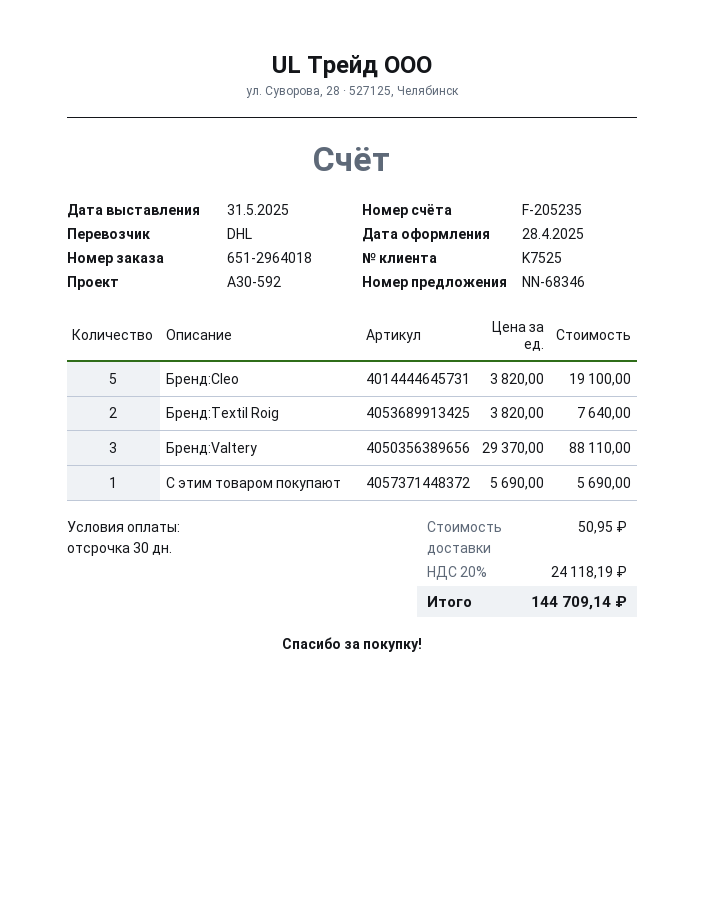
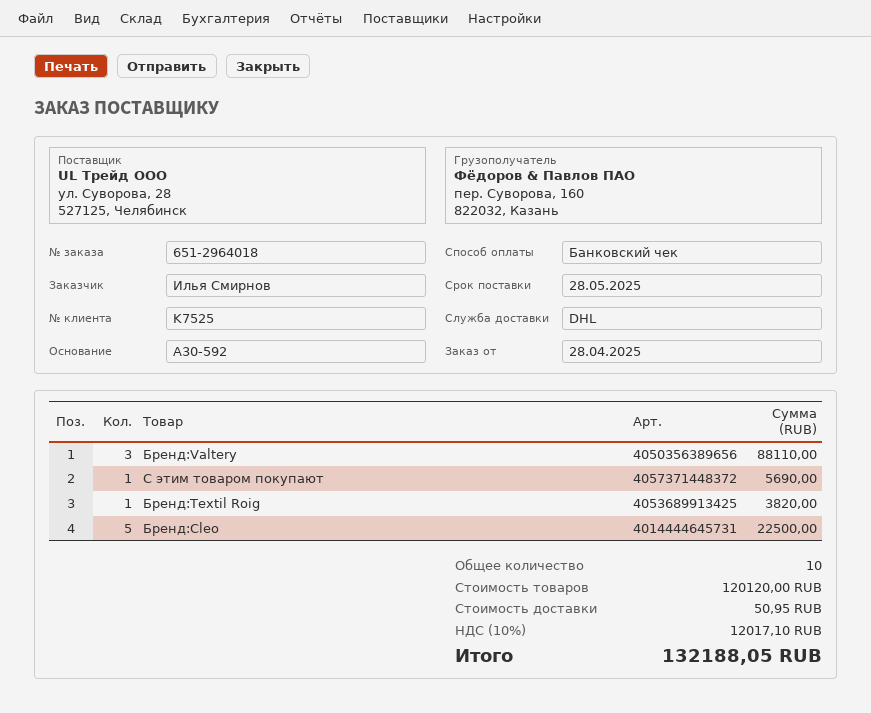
Бренд:Cleo: 5 for 19100.00 -> 5 for 22500.00
Бренд:Textil Roig: 2 for 7640.00 -> 1 for 3820.00
tax: 20% = 24118.19 -> 10% = 12017.10
total: 144709.14 -> 132188.05

